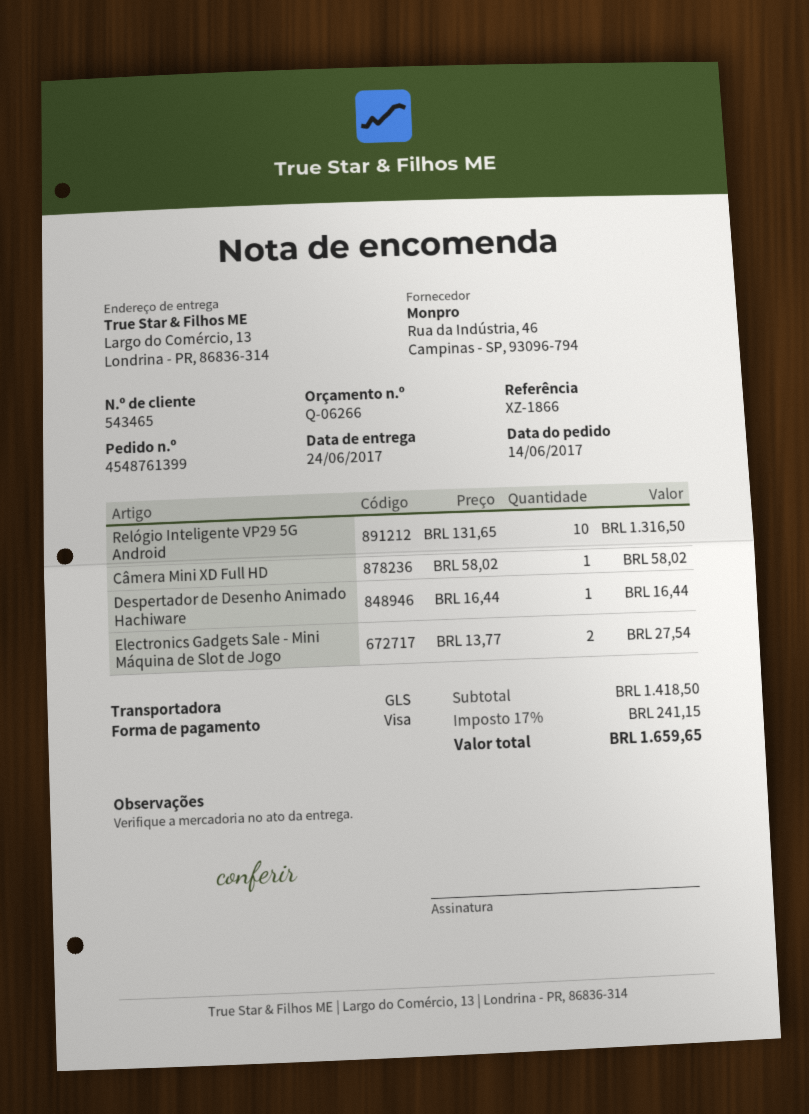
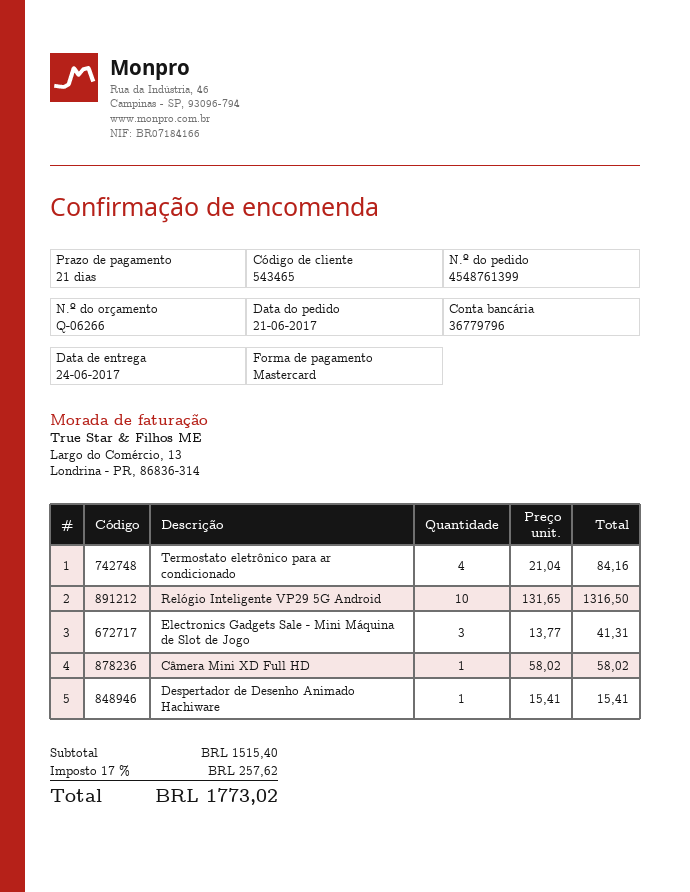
order date: 2017-06-14 -> 2017-06-21
payment method: Visa -> Mastercard
Despertador de Desenho Animado Hachiware: 1 x 16.44 = 16.44 -> 1 x 15.41 = 15.41
Electronics Gadgets Sale - Mini Máquina de Slot de Jogo: 2 x 13.77 = 27.54 -> 3 x 13.77 = 41.31
Termostato eletrônico para ar condicionado: none -> 4 x 21.04 = 84.16
subtotal: 1418.50 -> 1515.40
tax: 17% = 241.15 -> 17% = 257.62
total: 1659.65 -> 1773.02

